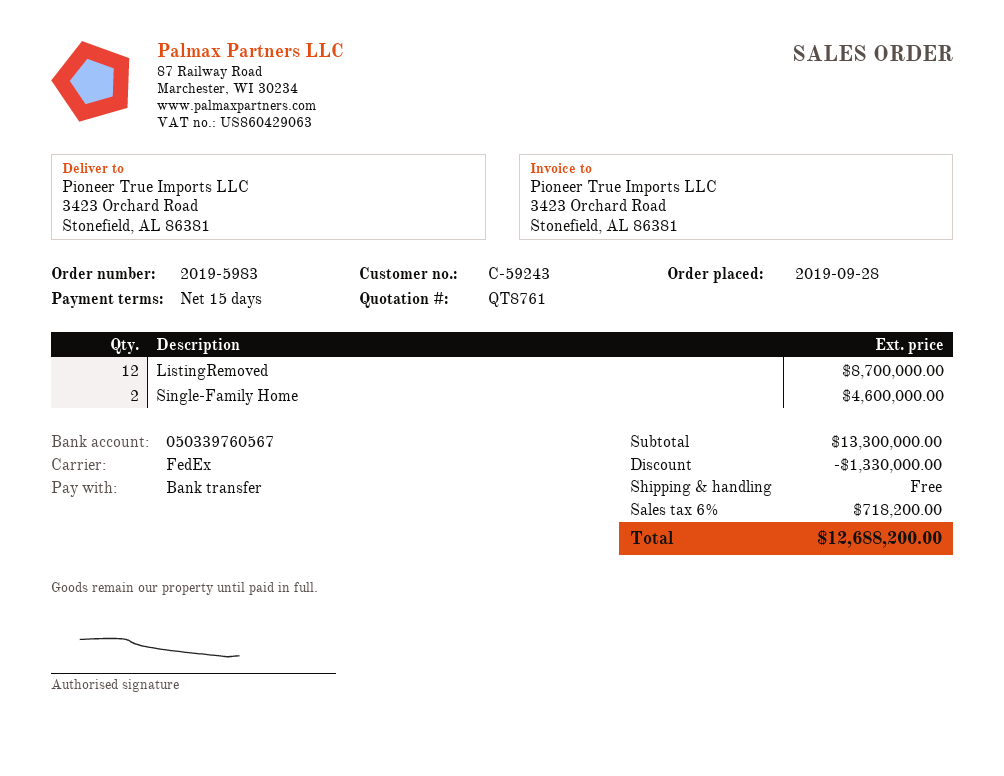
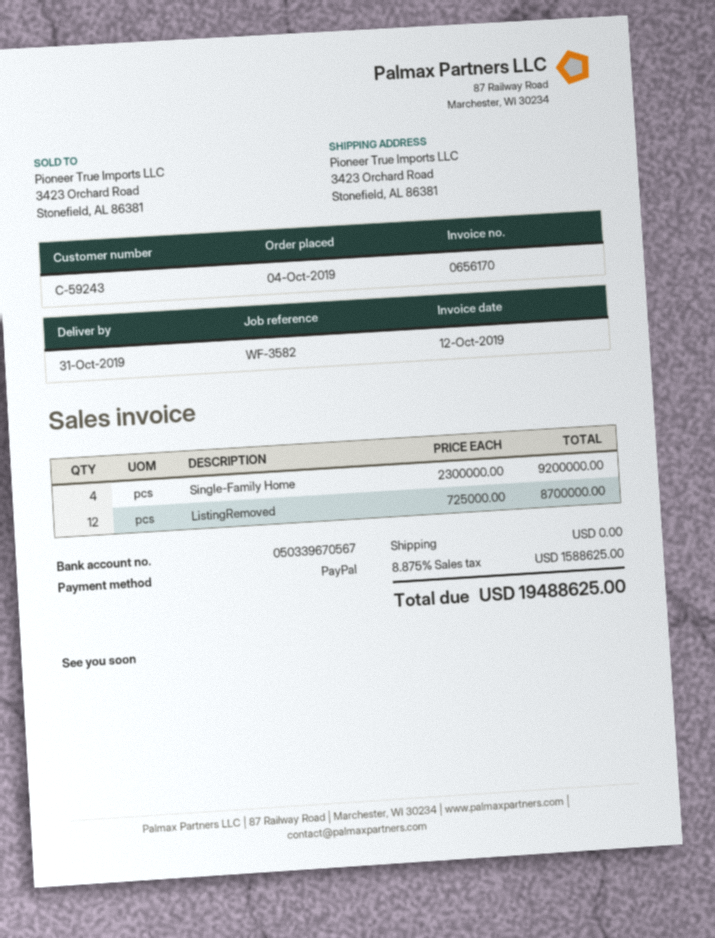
order date: 2019-09-28 -> 2019-10-04
payment method: bank transfer -> PayPal
bank account: 050339760567 -> 050339670567
Single-Family Home: 2 for 4600000.00 -> 4 for 9200000.00
discount: 1330000.00 -> none
tax: 6% = 718200.00 -> 8.875% = 1588625.00
total: 12688200.00 -> 19488625.00

